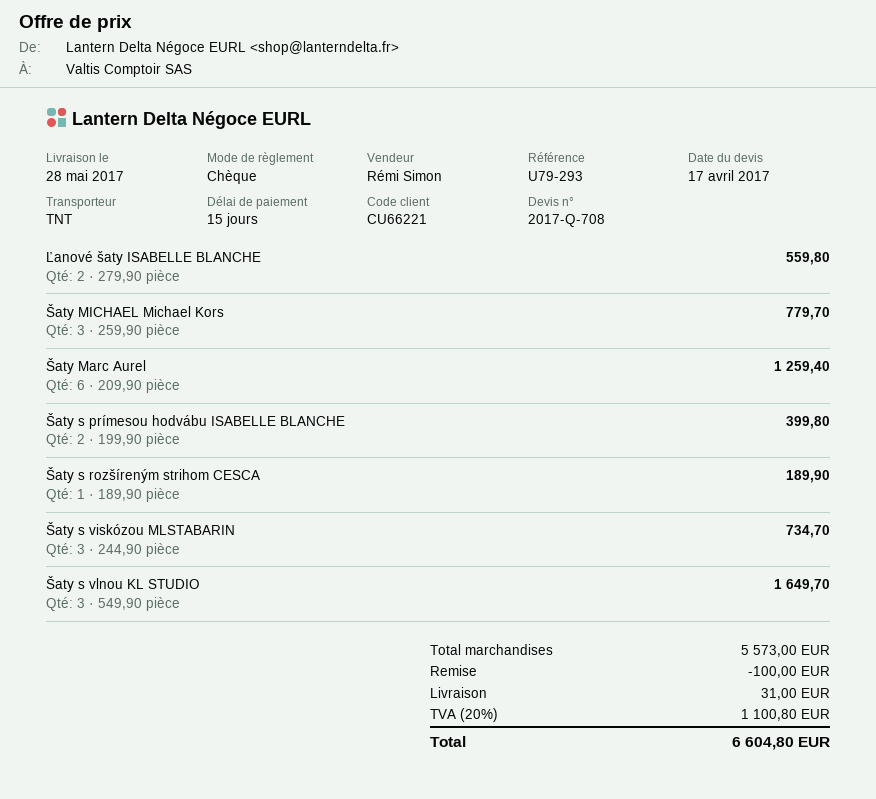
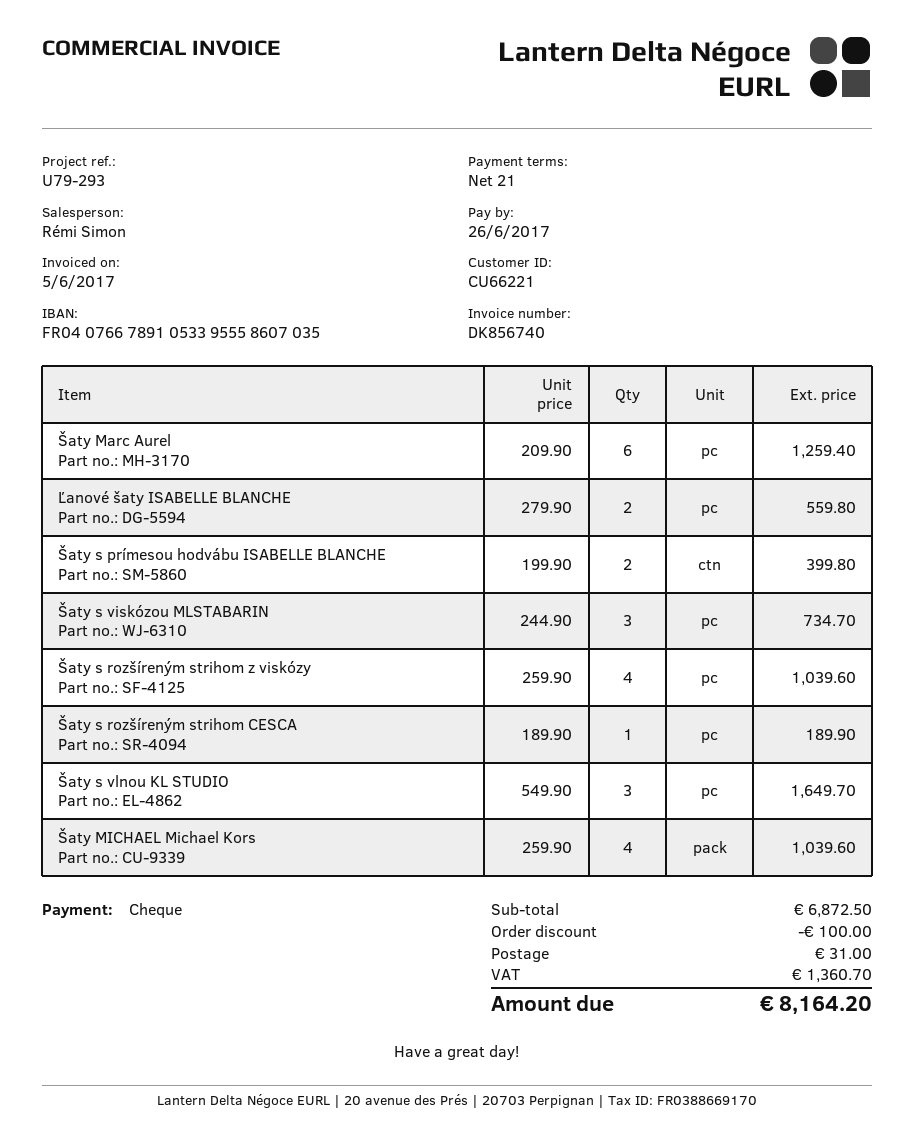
payment terms: 15 days -> 21 days
Šaty MICHAEL Michael Kors: 3 x 259.90 = 779.70 -> 4 x 259.90 = 1039.60
Šaty s rozšíreným strihom z viskózy: none -> 4 x 259.90 = 1039.60
subtotal: 5573.00 -> 6872.50
tax: 1100.80 -> 1360.70
total: 6604.80 -> 8164.20

